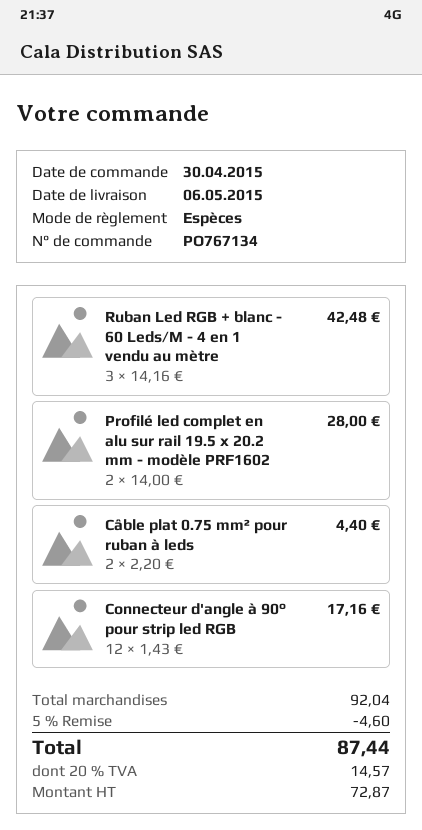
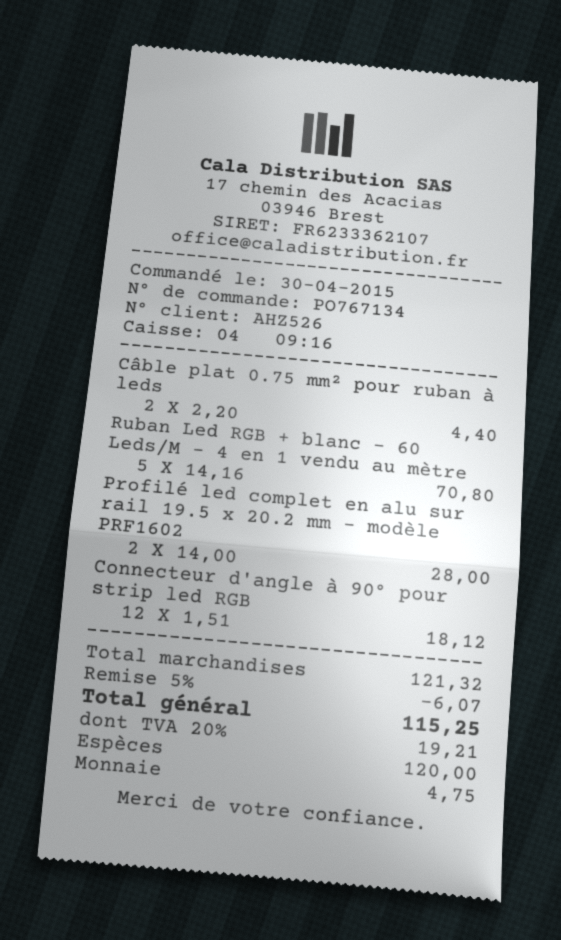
Ruban Led RGB + blanc - 60 Leds/M - 4 en 1 vendu au mètre: 3 x 14.16 = 42.48 -> 5 x 14.16 = 70.80
Connecteur d'angle à 90° pour strip led RGB: 12 x 1.43 = 17.16 -> 12 x 1.51 = 18.12
subtotal: 92.04 -> 121.32
discount: 5% = 4.60 -> 5% = 6.07
tax: 20% = 14.57 -> 20% = 19.21
total: 87.44 -> 115.25

